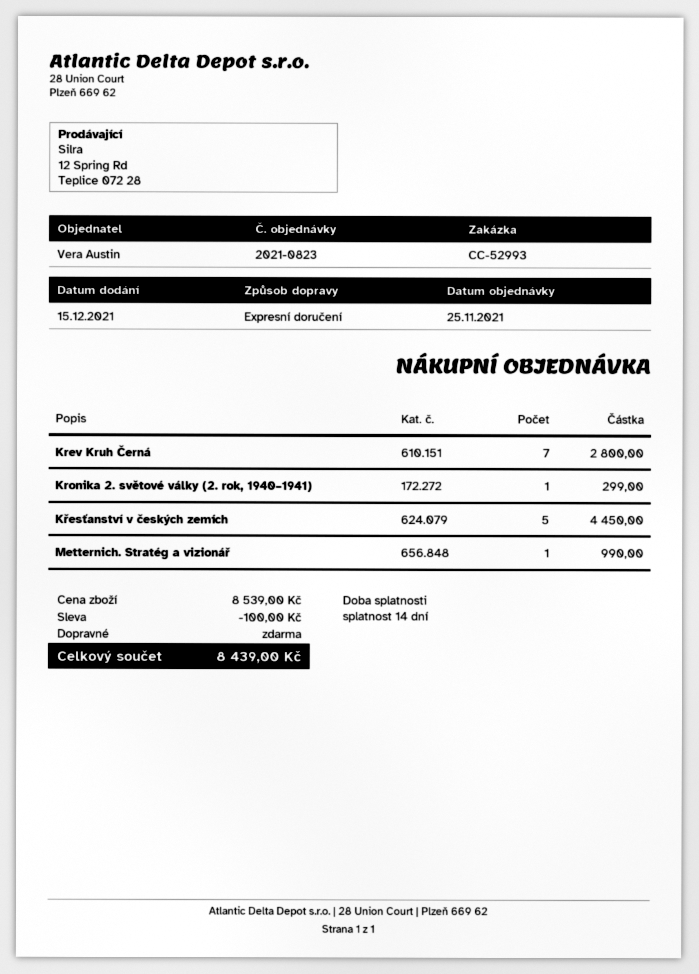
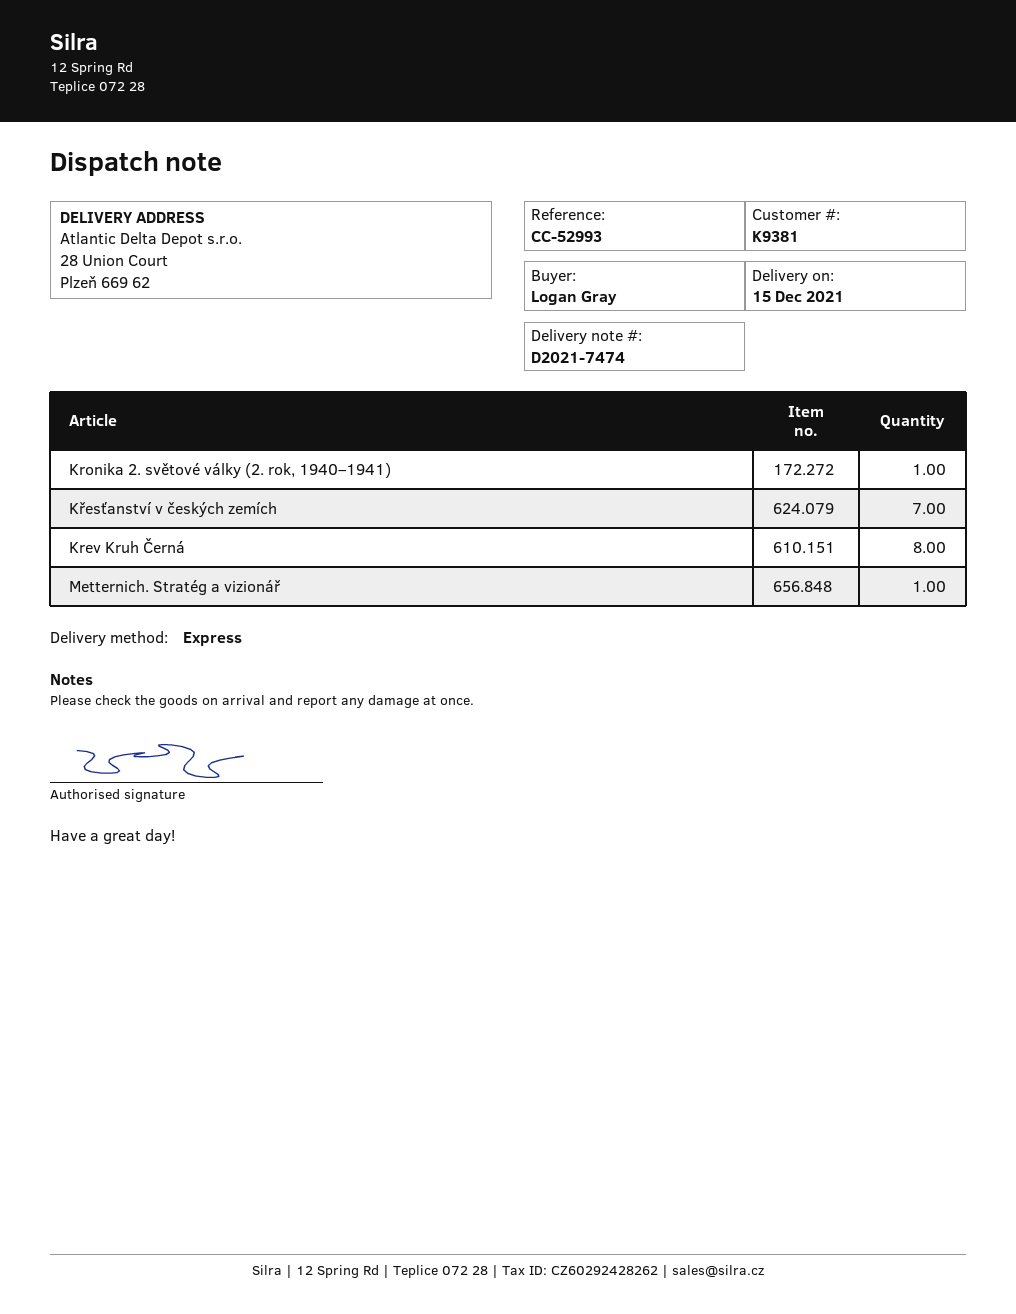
ordered by: Vera Austin -> Logan Gray
Krev Kruh Černá: 7 -> 8
Křesťanství v českých zemích: 5 -> 7

